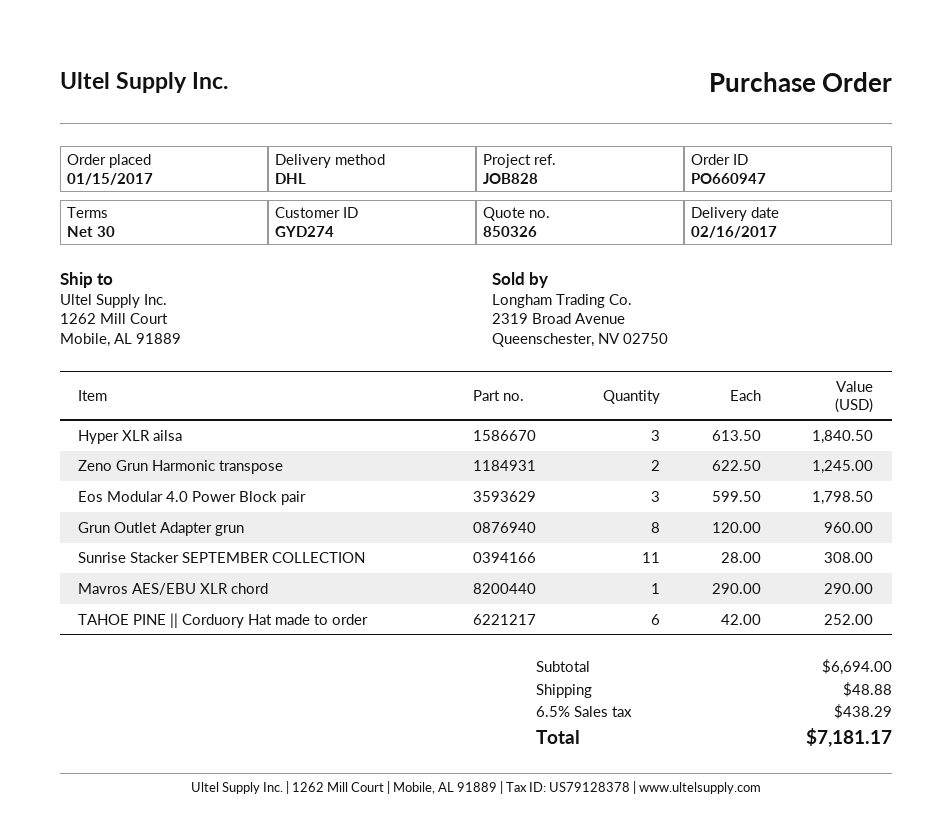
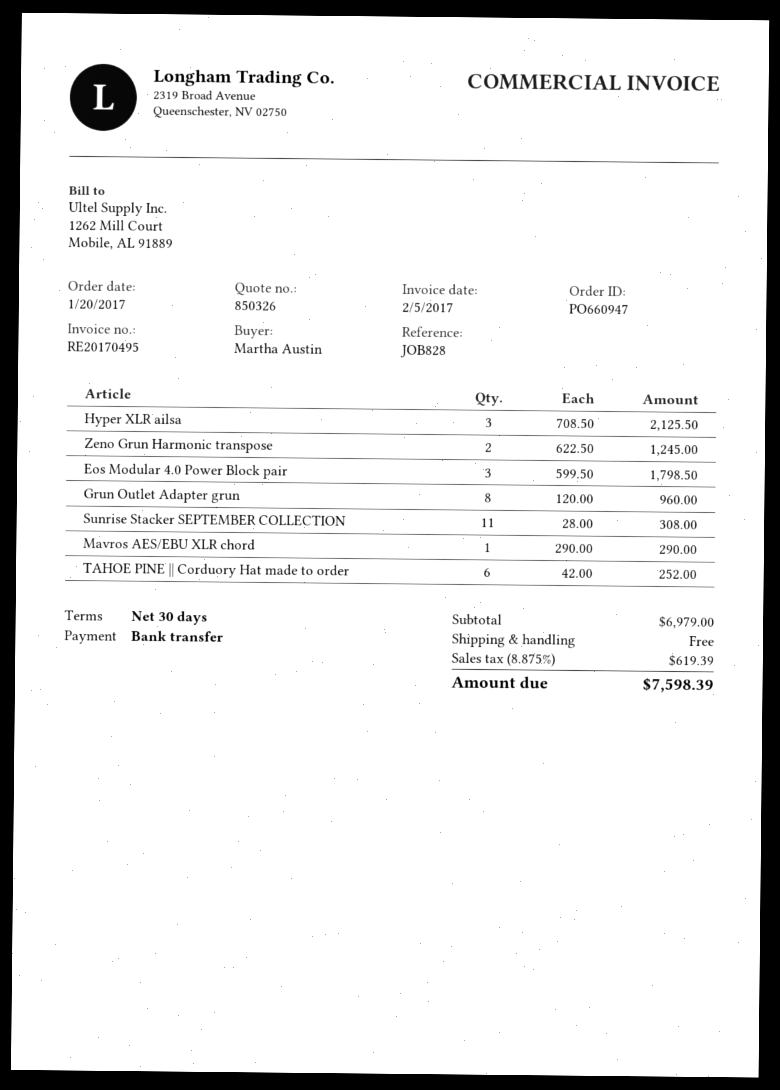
order date: 2017-01-15 -> 2017-01-20
Hyper XLR ailsa: 3 x 613.50 = 1840.50 -> 3 x 708.50 = 2125.50
subtotal: 6694.00 -> 6979.00
shipping: 48.88 -> 0.00
tax: 6.5% = 438.29 -> 8.875% = 619.39
total: 7181.17 -> 7598.39

